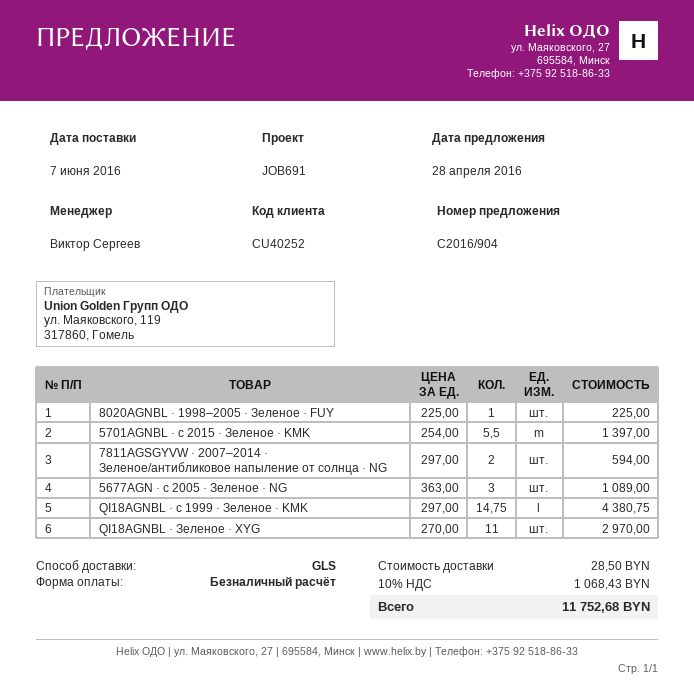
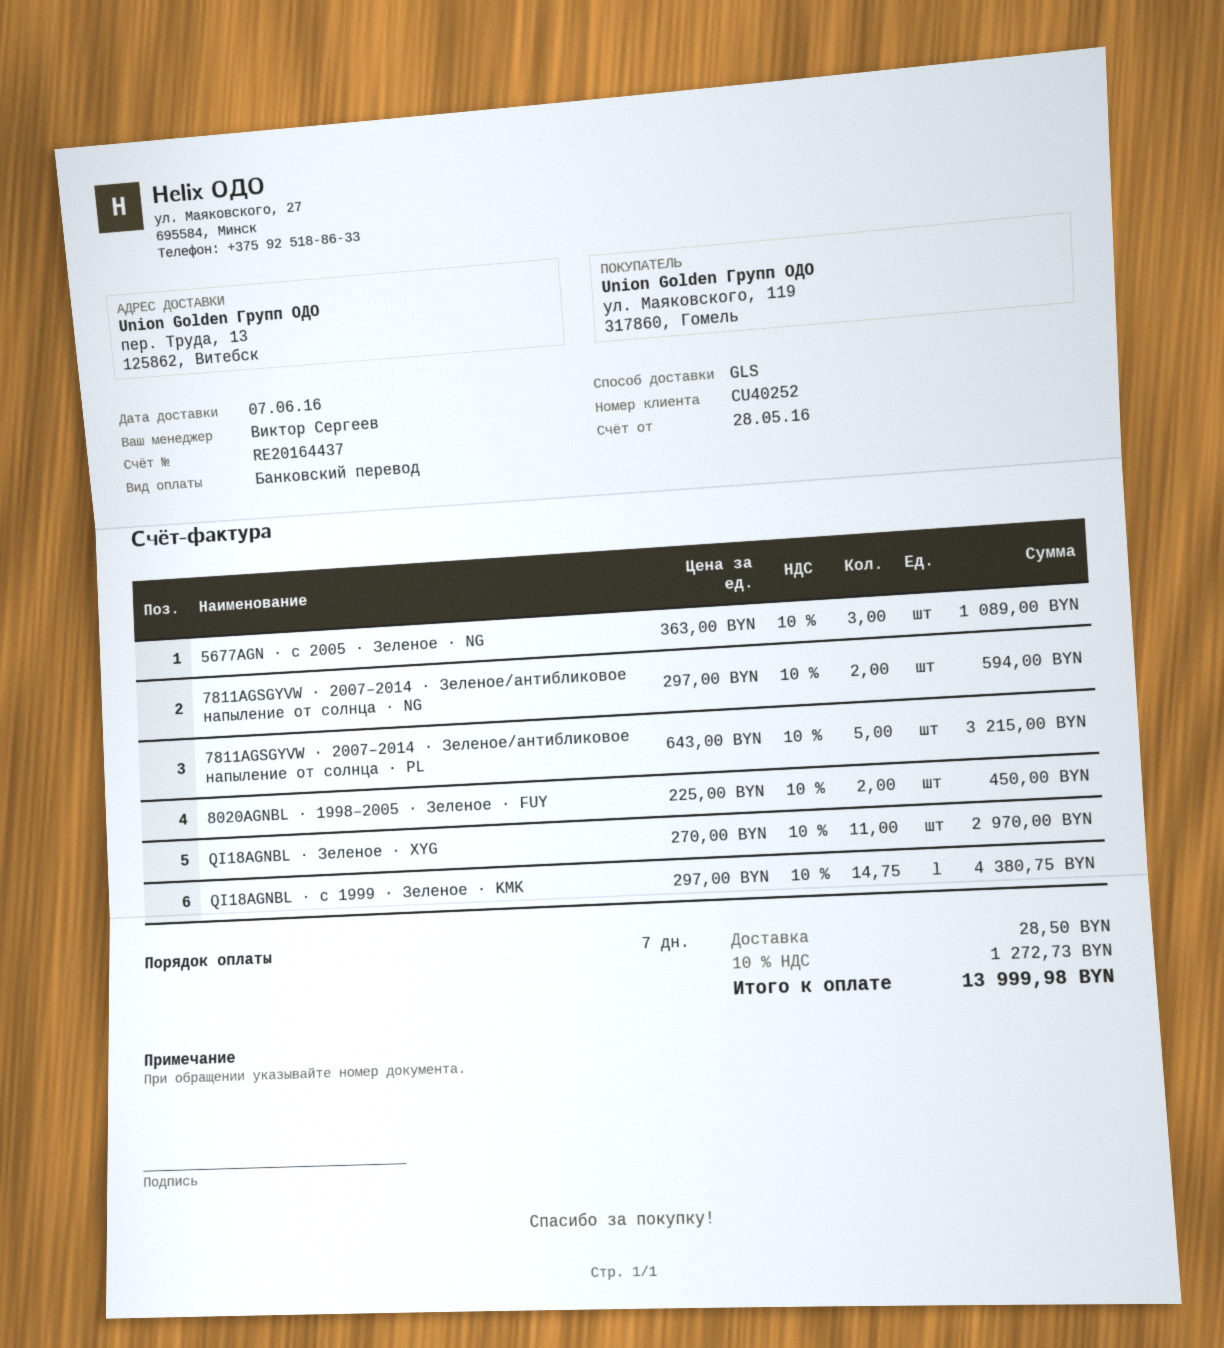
8020AGNBL · 1998–2005 · Зеленое · FUY: 1 x 225.00 = 225.00 -> 2 x 225.00 = 450.00
5701AGNBL · с 2015 · Зеленое · KMK: 5.5 x 254.00 = 1397.00 -> none
7811AGSGYVW · 2007–2014 · Зеленое/антибликовое напыление от солнца · PL: none -> 5 x 643.00 = 3215.00
tax: 10% = 1068.43 -> 10% = 1272.73
total: 11752.68 -> 13999.98

